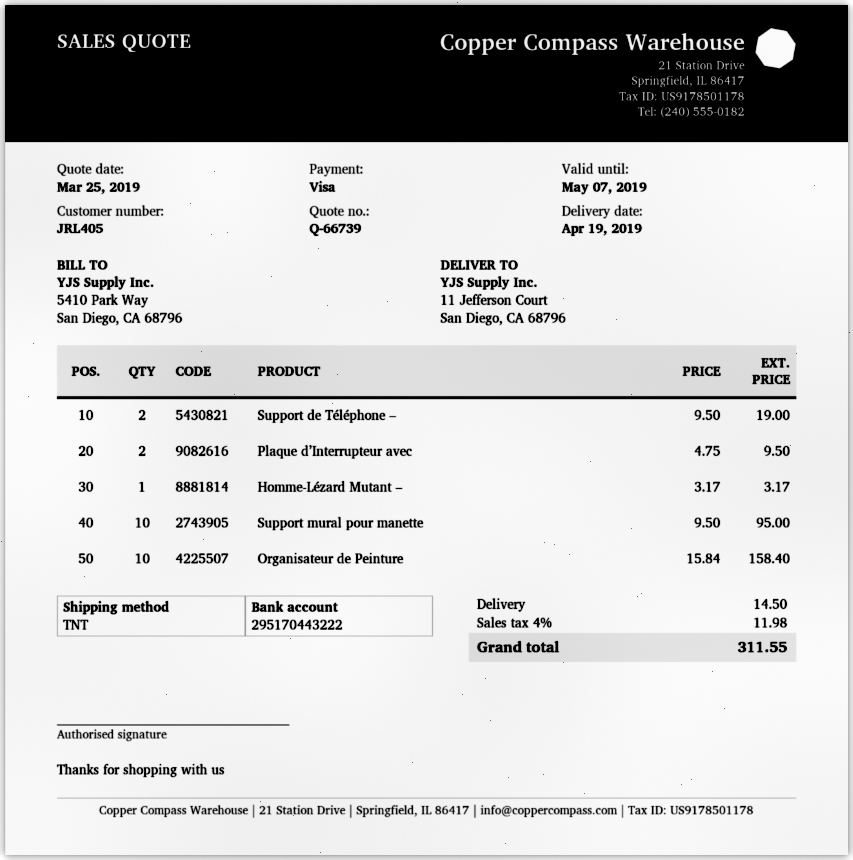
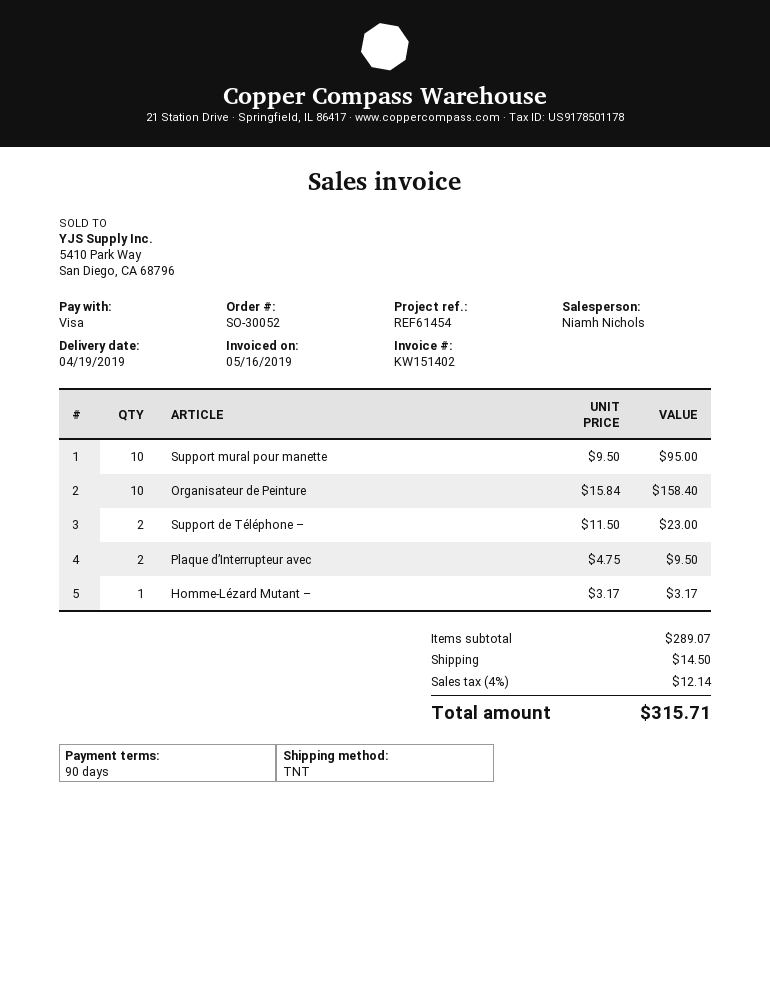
Support de Téléphone –: 2 x 9.50 = 19.00 -> 2 x 11.50 = 23.00
tax: 4% = 11.98 -> 4% = 12.14
total: 311.55 -> 315.71

